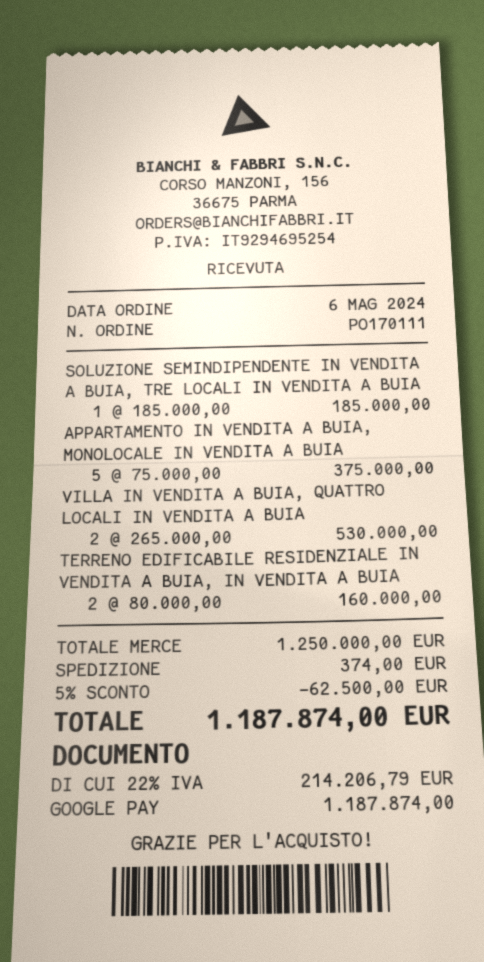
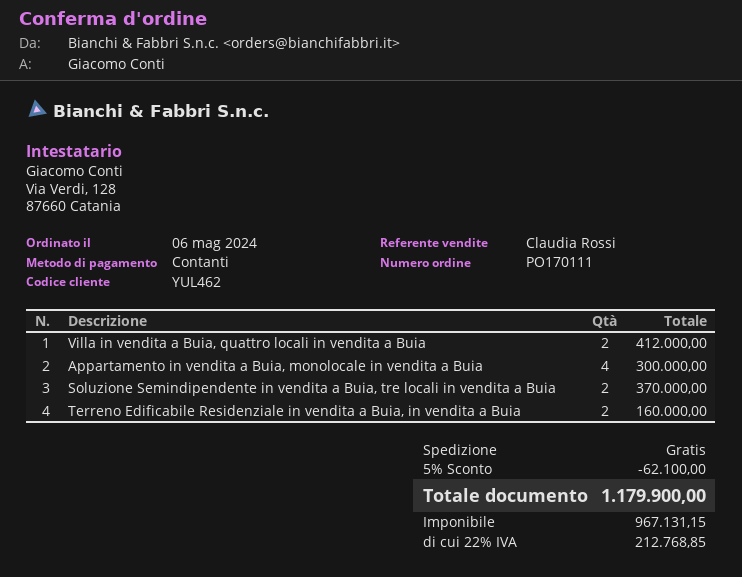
payment method: Google Pay -> cash
SOLUZIONE SEMINDIPENDENTE IN VENDITA A BUIA, TRE LOCALI IN VENDITA A BUIA: 1 for 185000.00 -> 2 for 370000.00
APPARTAMENTO IN VENDITA A BUIA, MONOLOCALE IN VENDITA A BUIA: 5 for 375000.00 -> 4 for 300000.00
VILLA IN VENDITA A BUIA, QUATTRO LOCALI IN VENDITA A BUIA: 2 for 530000.00 -> 2 for 412000.00
discount: 5% = 62500.00 -> 5% = 62100.00
shipping: 374.00 -> 0.00
tax: 22% = 214206.79 -> 22% = 212768.85
total: 1187874.00 -> 1179900.00

